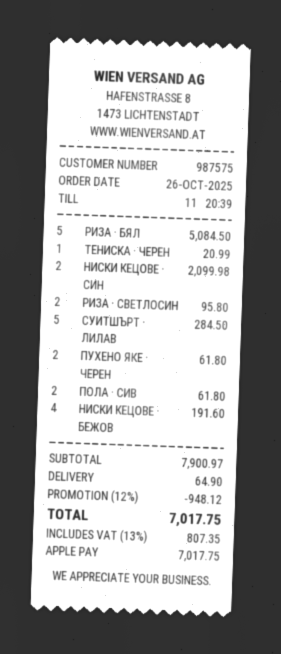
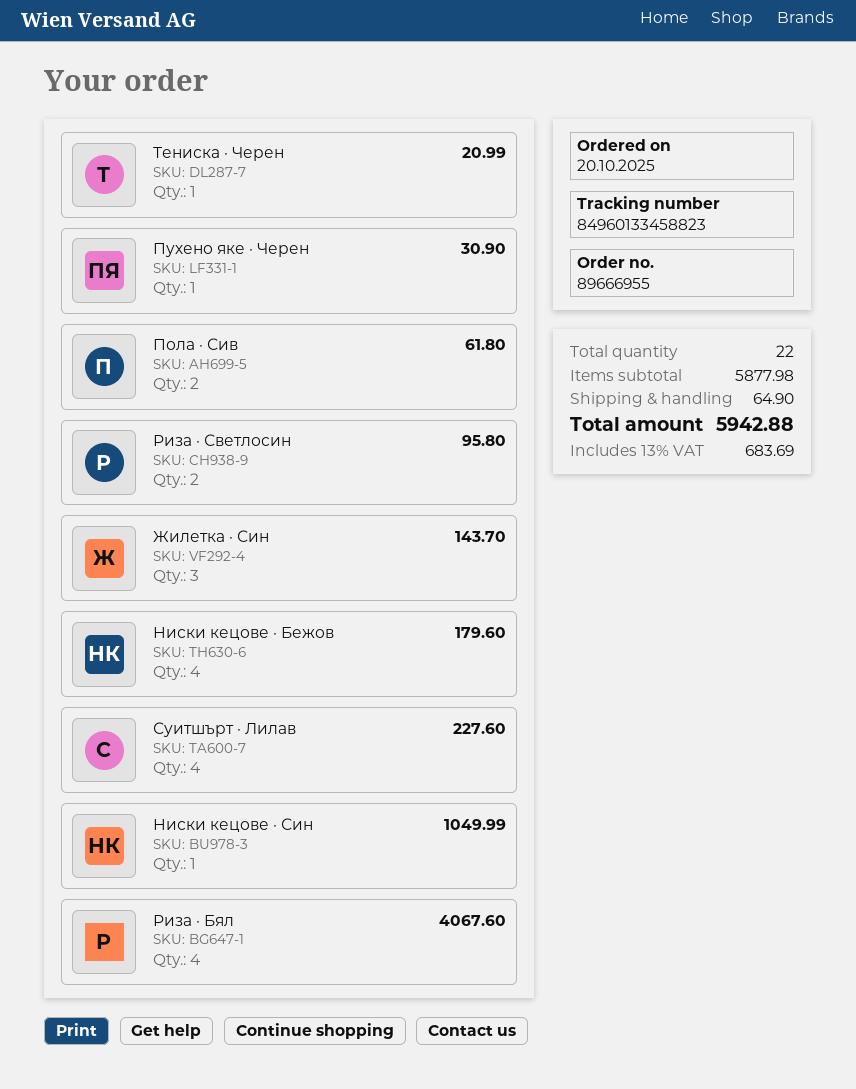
order date: 2025-10-26 -> 2025-10-20
РИЗА · БЯЛ: 5 for 5084.50 -> 4 for 4067.60
НИСКИ КЕЦОВЕ · СИН: 2 for 2099.98 -> 1 for 1049.99
СУИТШЪРТ · ЛИЛАВ: 5 for 284.50 -> 4 for 227.60
ПУХЕНО ЯКЕ · ЧЕРЕН: 2 for 61.80 -> 1 for 30.90
НИСКИ КЕЦОВЕ · БЕЖОВ: 4 for 191.60 -> 4 for 179.60
Жилетка · Син: none -> 3 for 143.70
subtotal: 7900.97 -> 5877.98
discount: 12% = 948.12 -> none
tax: 13% = 807.35 -> 13% = 683.69
total: 7017.75 -> 5942.88

